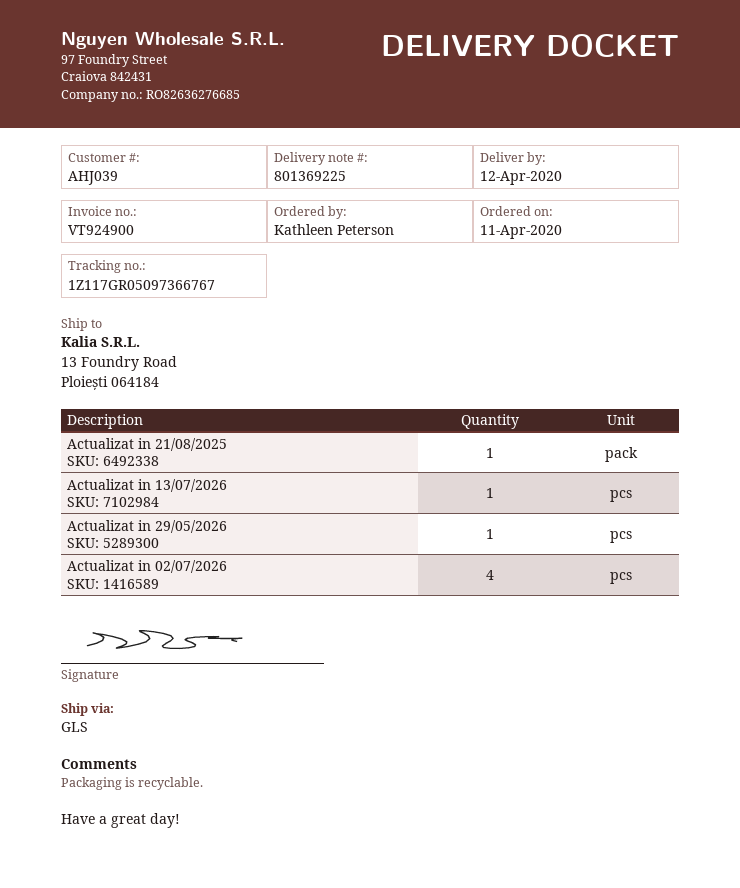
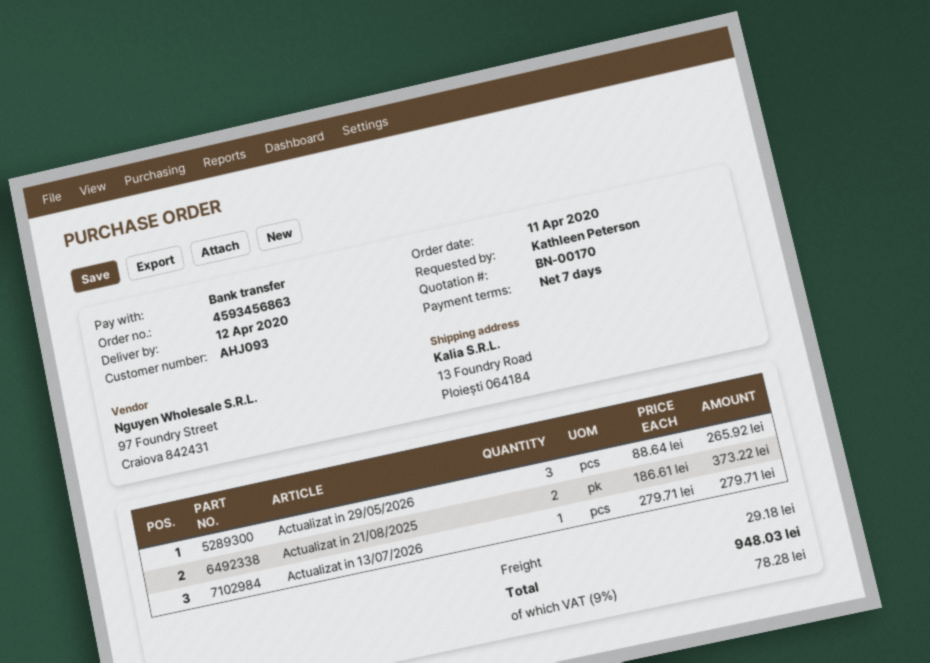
customer number: AHJ039 -> AHJ093
Actualizat in 21/08/2025: 1 -> 2
Actualizat in 29/05/2026: 1 -> 3
Actualizat in 02/07/2026: 4 -> none

